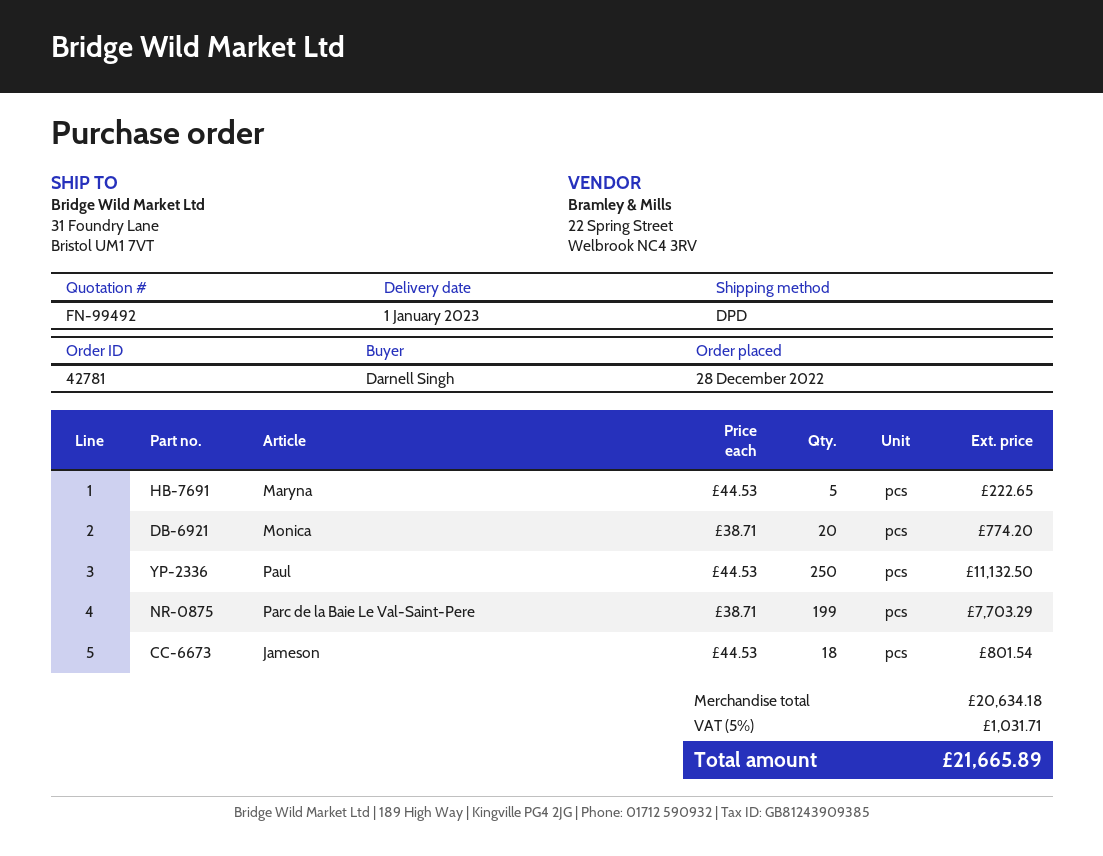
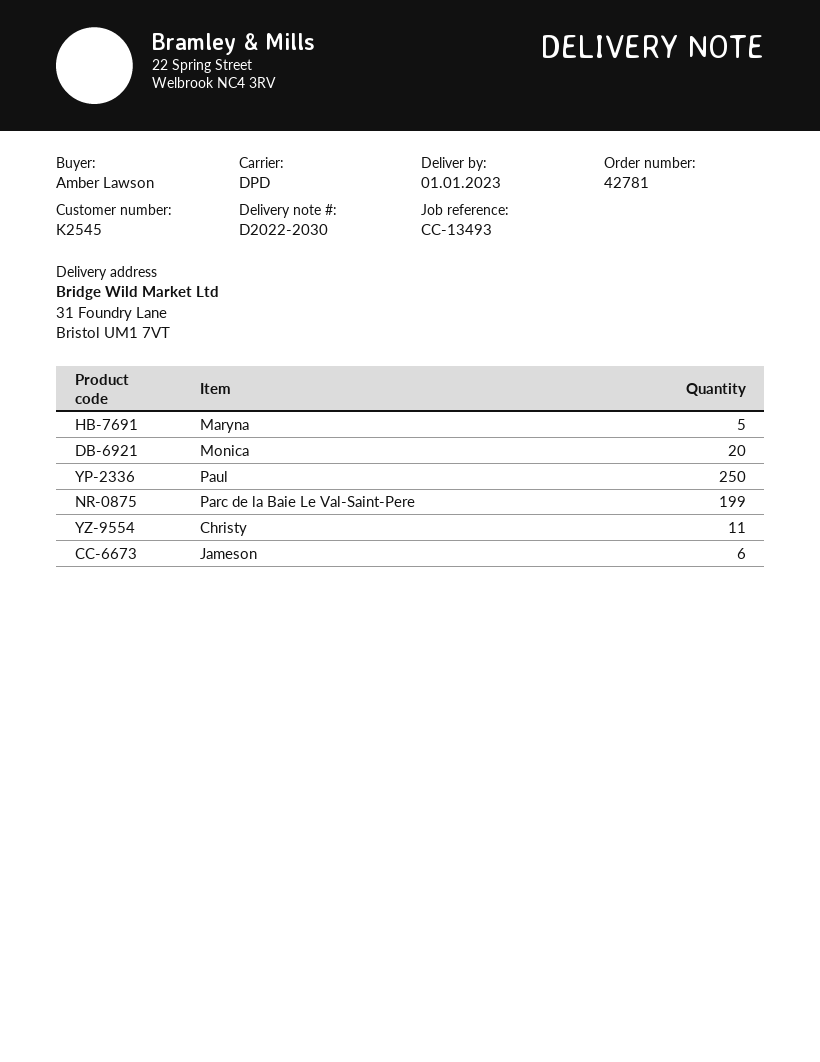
ordered by: Darnell Singh -> Amber Lawson
Jameson: 18 -> 6
Christy: none -> 11

